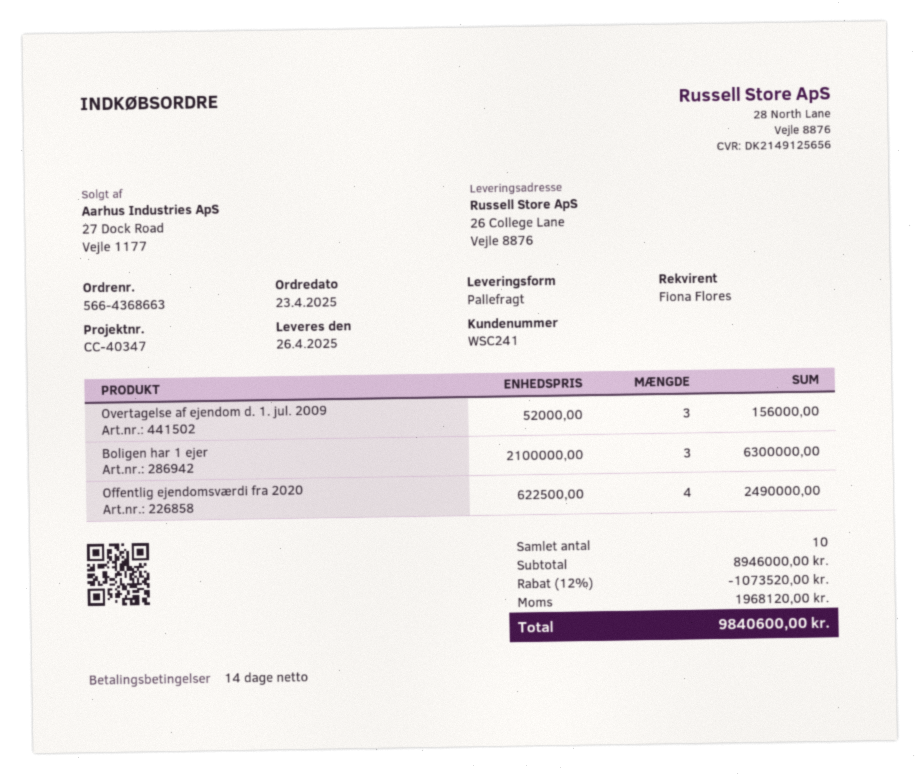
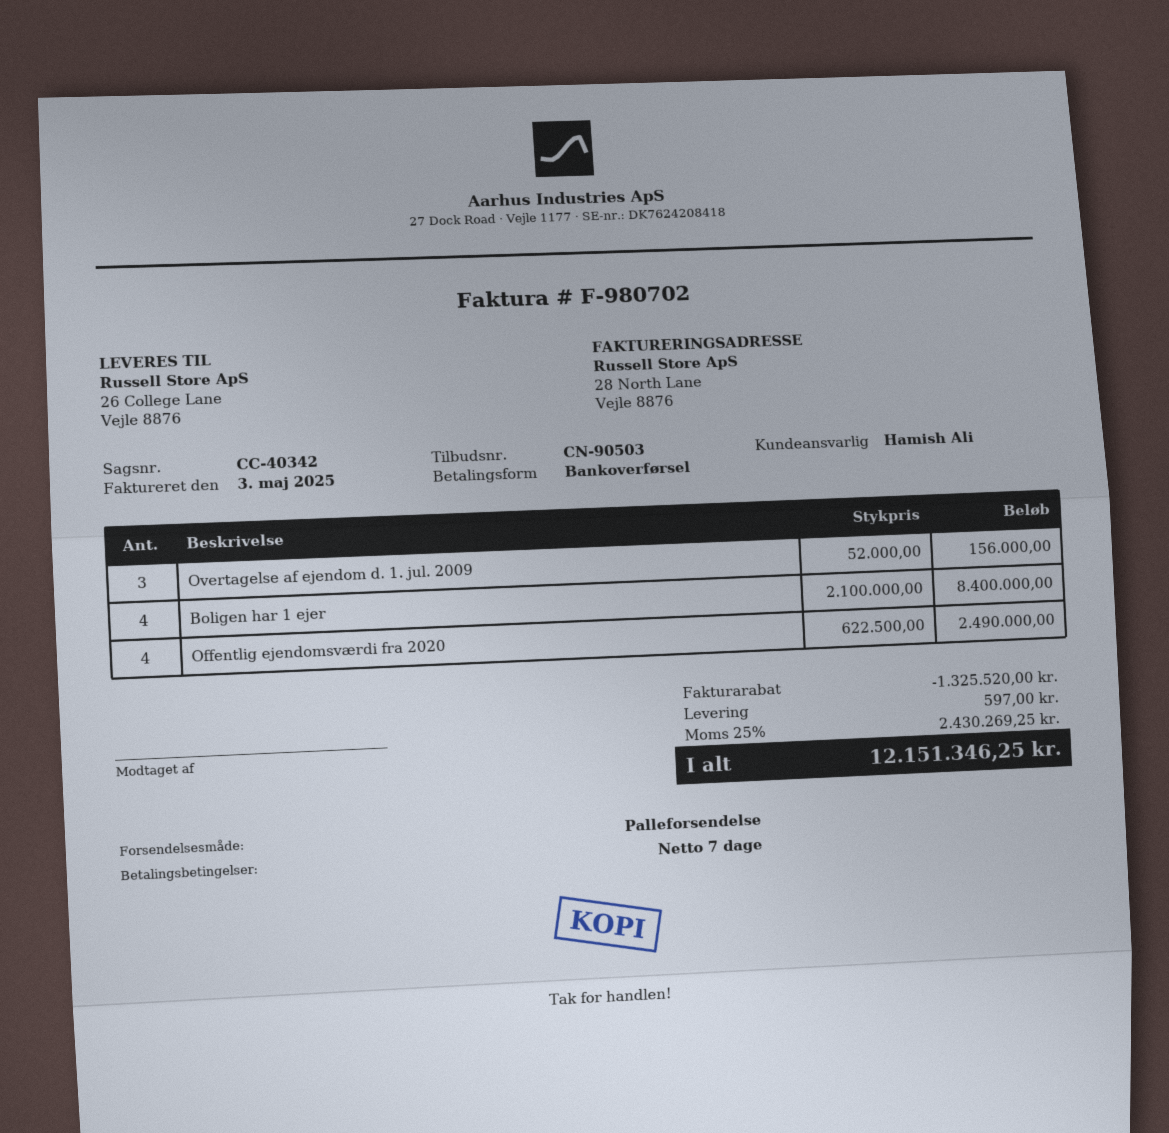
payment terms: 14 days -> 7 days
reference: CC-40347 -> CC-40342
Boligen har 1 ejer: 3 x 2100000.00 = 6300000.00 -> 4 x 2100000.00 = 8400000.00
discount: 1073520.00 -> 1325520.00
shipping: none -> 597.00
tax: 1968120.00 -> 2430269.25
total: 9840600.00 -> 12151346.25

